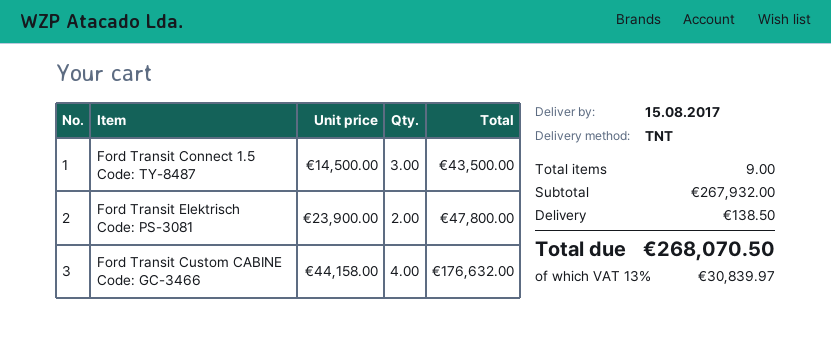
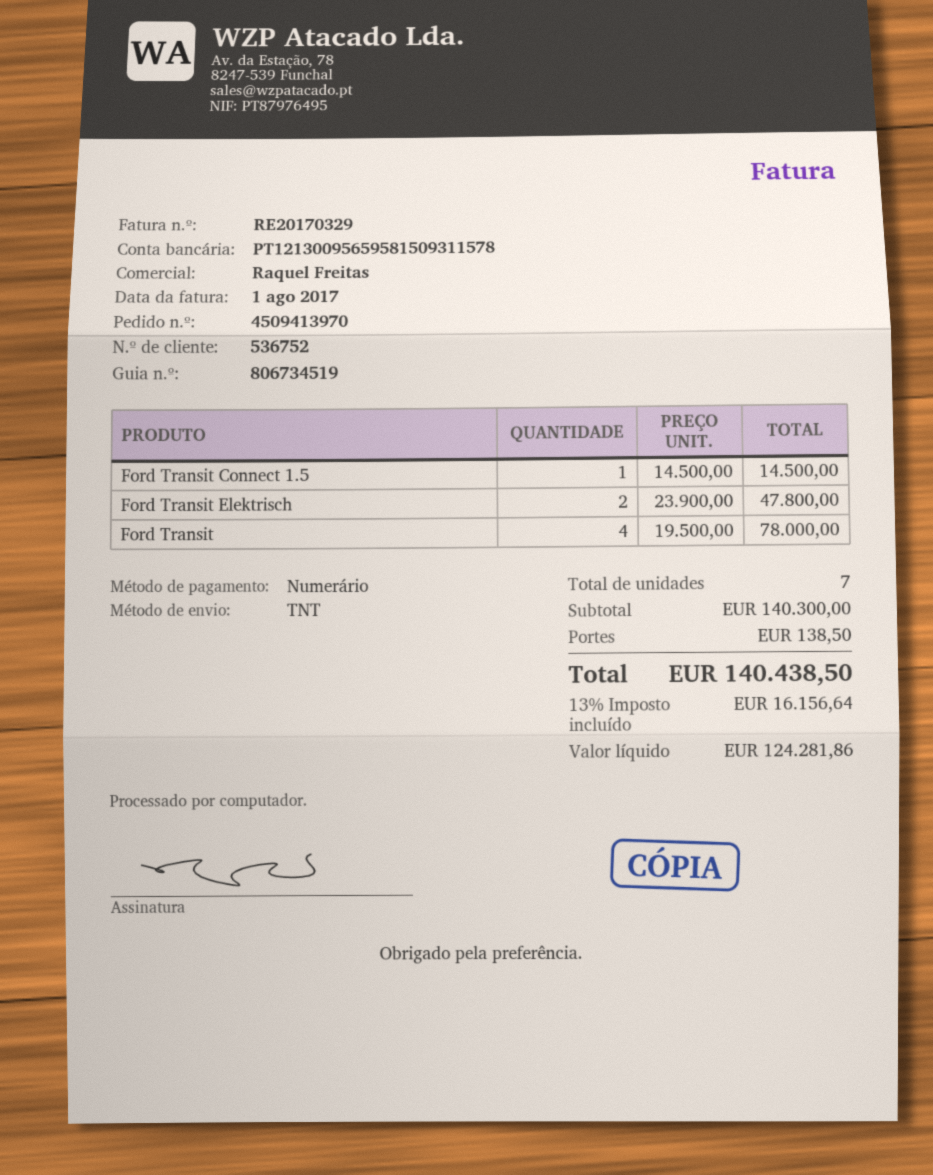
Ford Transit Connect 1.5: 3 x 14500.00 = 43500.00 -> 1 x 14500.00 = 14500.00
Ford Transit Custom CABINE: 4 x 44158.00 = 176632.00 -> none
Ford Transit: none -> 4 x 19500.00 = 78000.00
total quantity: 9 -> 7
subtotal: 267932.00 -> 140300.00
tax: 13% = 30839.97 -> 13% = 16156.64
total: 268070.50 -> 140438.50

